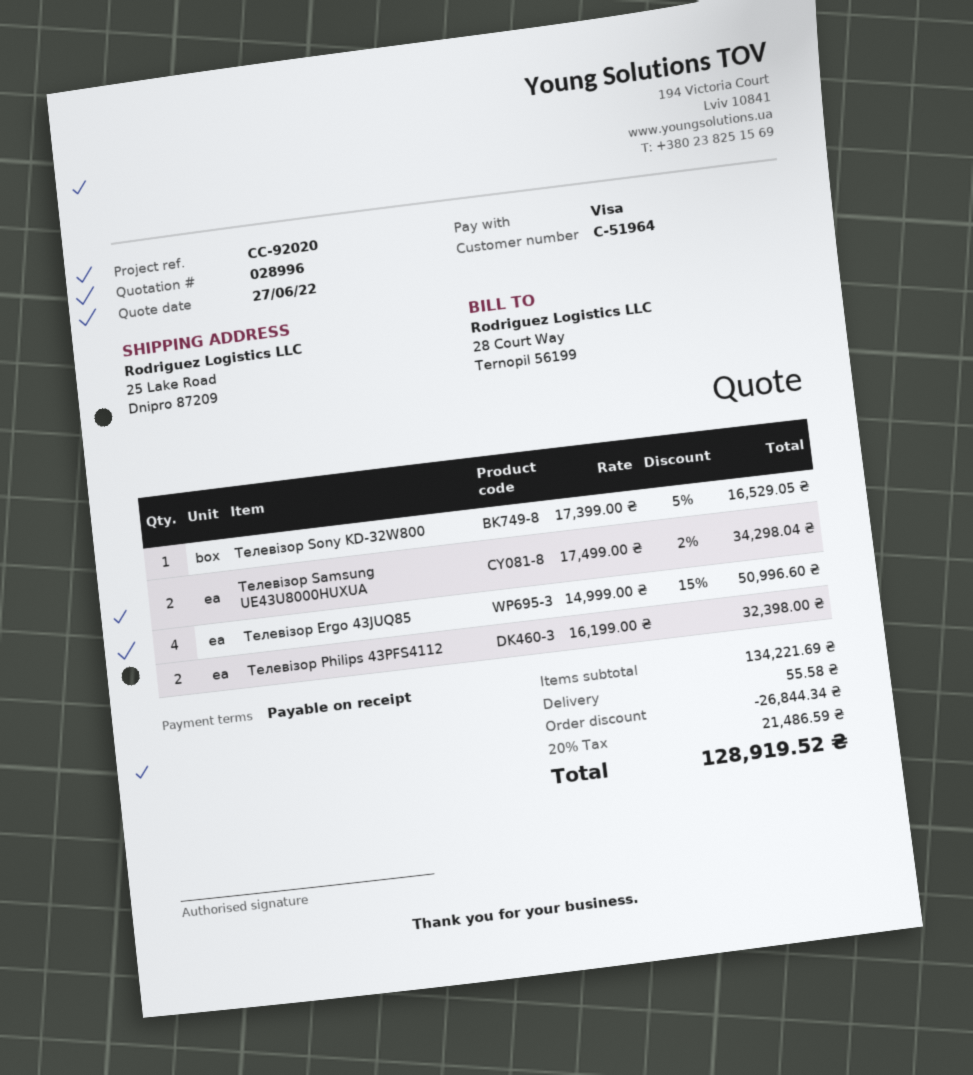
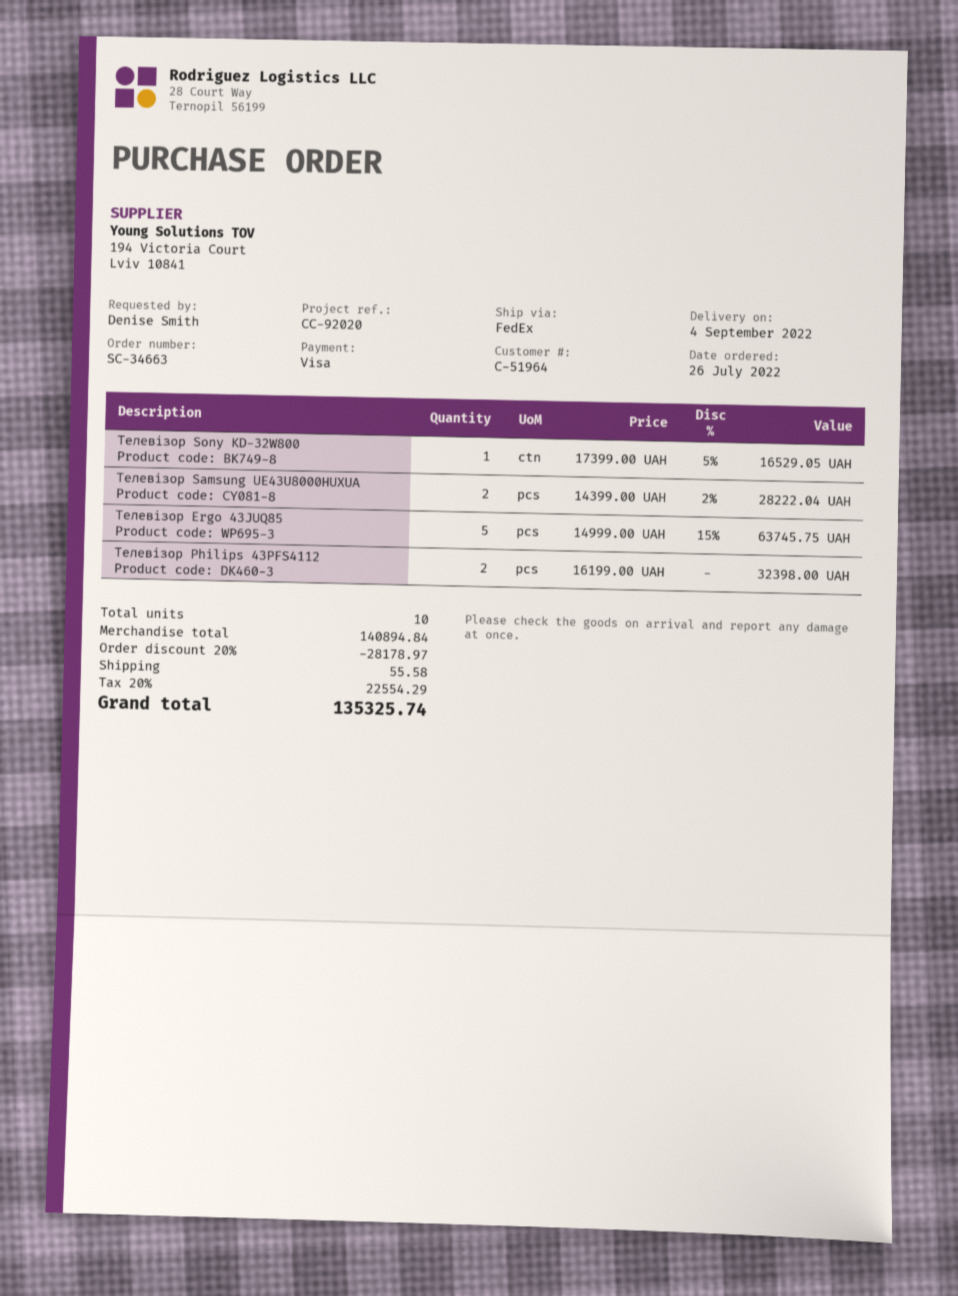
Телевізор Samsung UE43U8000HUXUA: 2 x 17499.00 - 2% = 34298.04 -> 2 x 14399.00 - 2% = 28222.04
Телевізор Ergo 43JUQ85: 4 x 14999.00 - 15% = 50996.60 -> 5 x 14999.00 - 15% = 63745.75
subtotal: 134221.69 -> 140894.84
discount: 26844.34 -> 28178.97
tax: 20% = 21486.59 -> 20% = 22554.29
total: 128919.52 -> 135325.74

